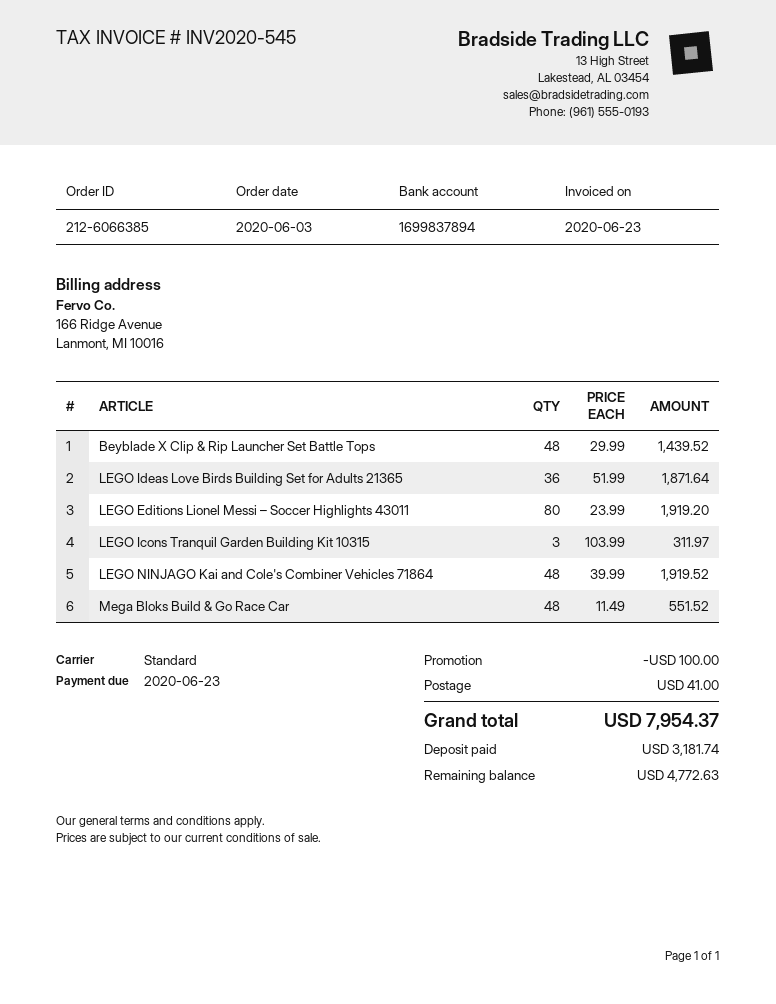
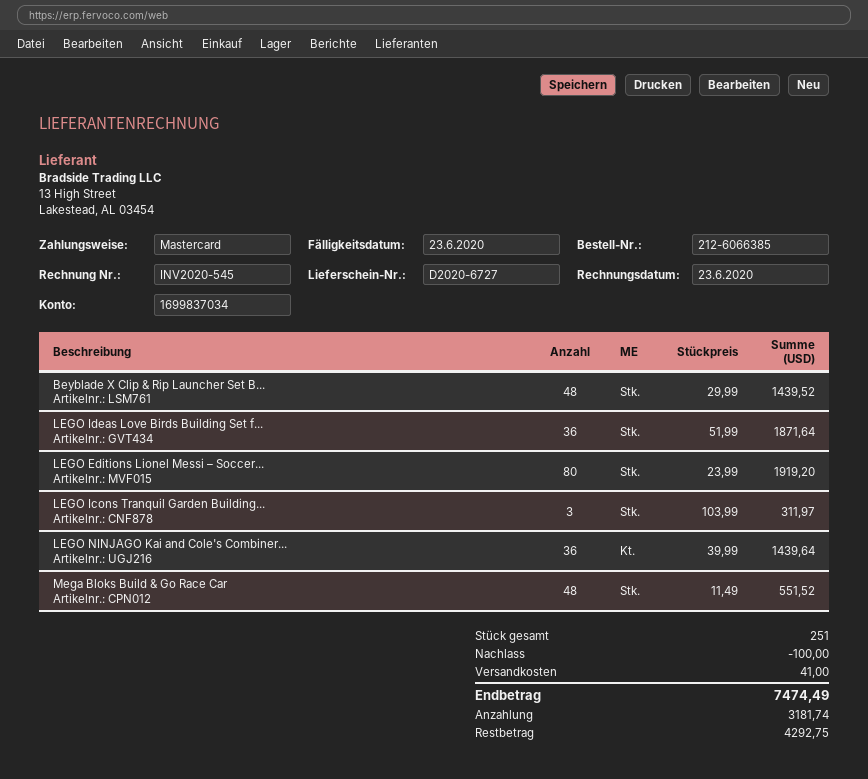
bank account: 1699837894 -> 1699837034
LEGO NINJAGO Kai and Cole's Combiner Vehicles 71864: 48 x 39.99 = 1919.52 -> 36 x 39.99 = 1439.64
total: 7954.37 -> 7474.49
balance: 4772.63 -> 4292.75

